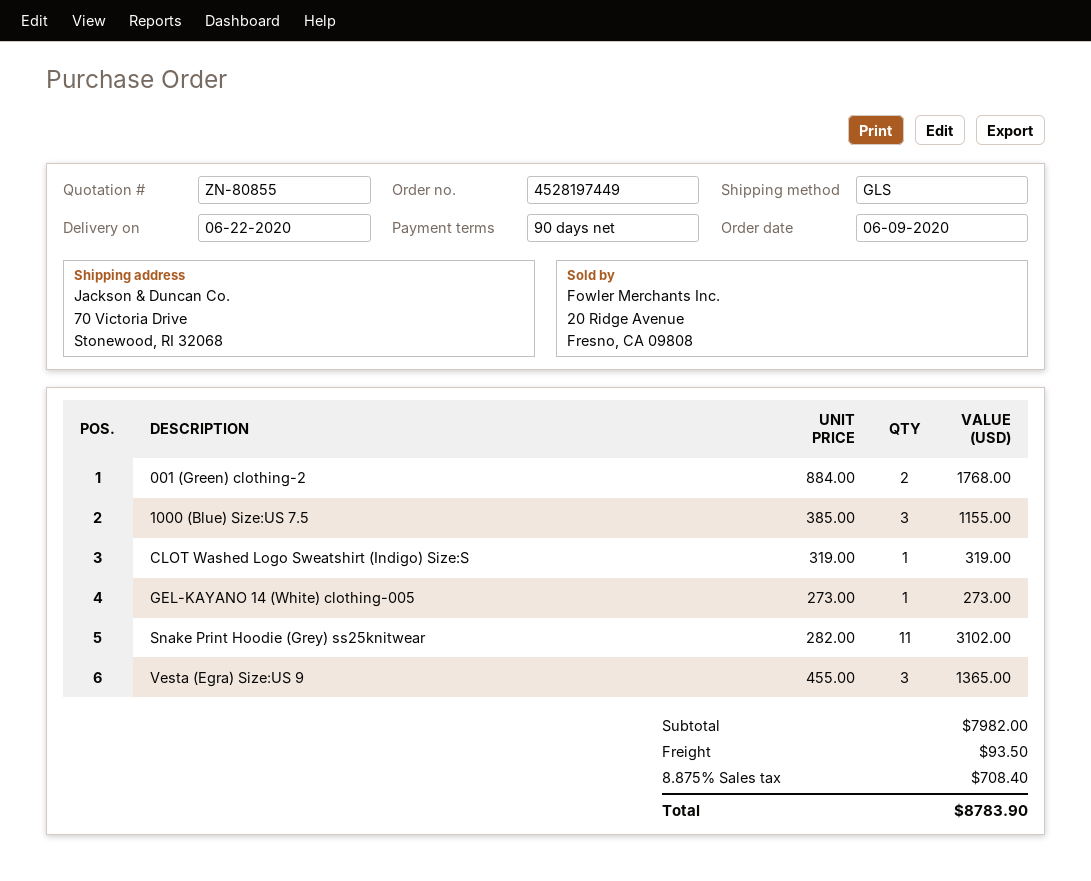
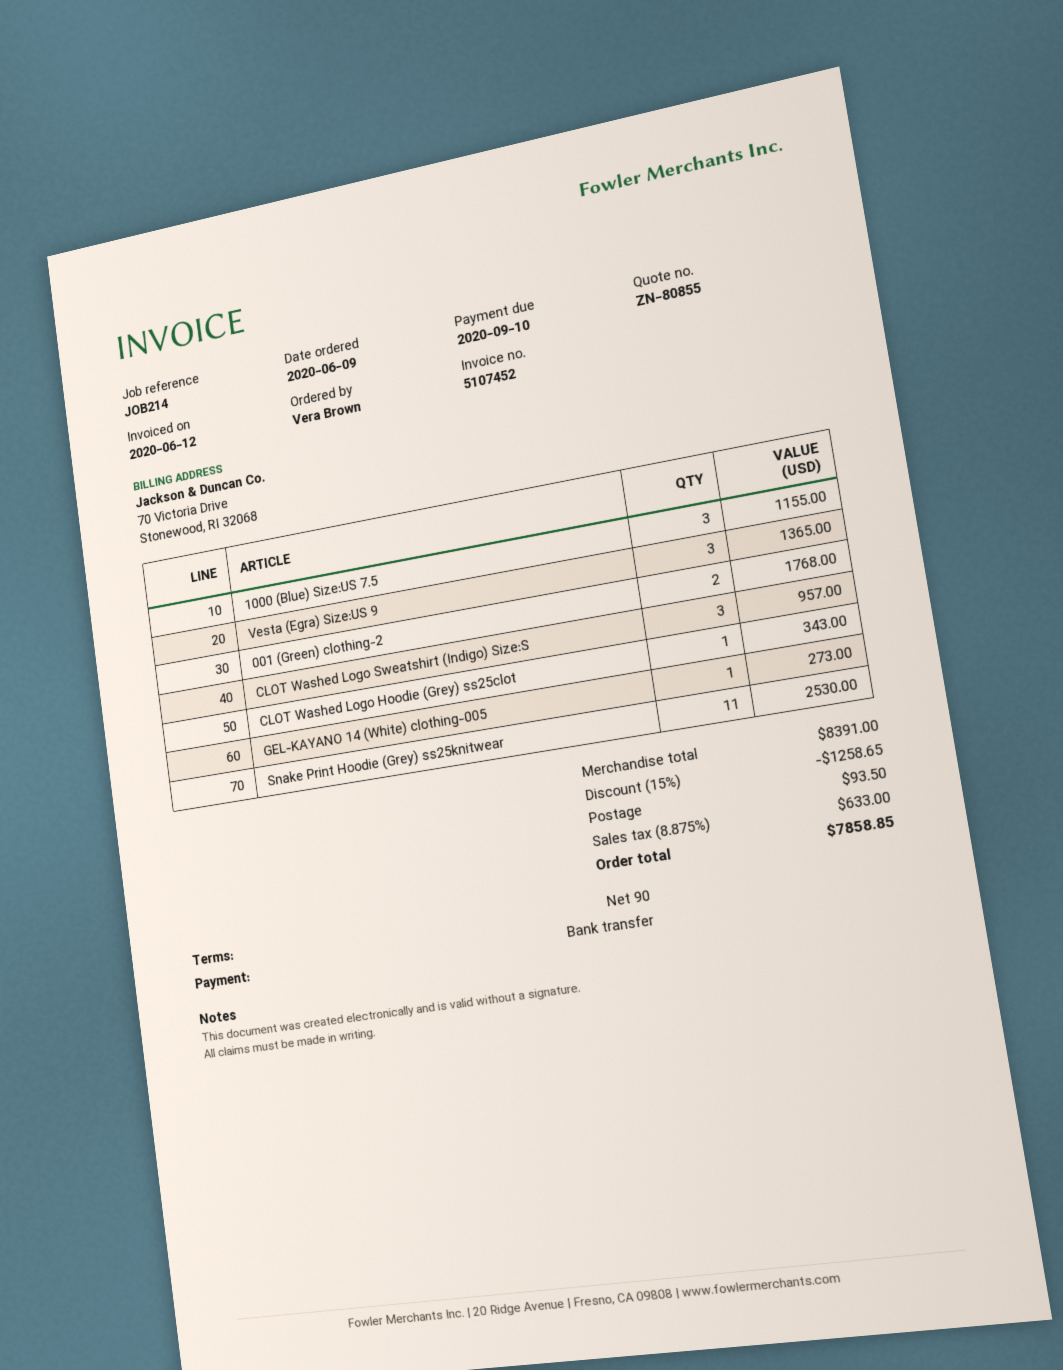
CLOT Washed Logo Sweatshirt (Indigo) Size:S: 1 for 319.00 -> 3 for 957.00
Snake Print Hoodie (Grey) ss25knitwear: 11 for 3102.00 -> 11 for 2530.00
CLOT Washed Logo Hoodie (Grey) ss25clot: none -> 1 for 343.00
subtotal: 7982.00 -> 8391.00
discount: none -> 15% = 1258.65
tax: 8.875% = 708.40 -> 8.875% = 633.00
total: 8783.90 -> 7858.85

